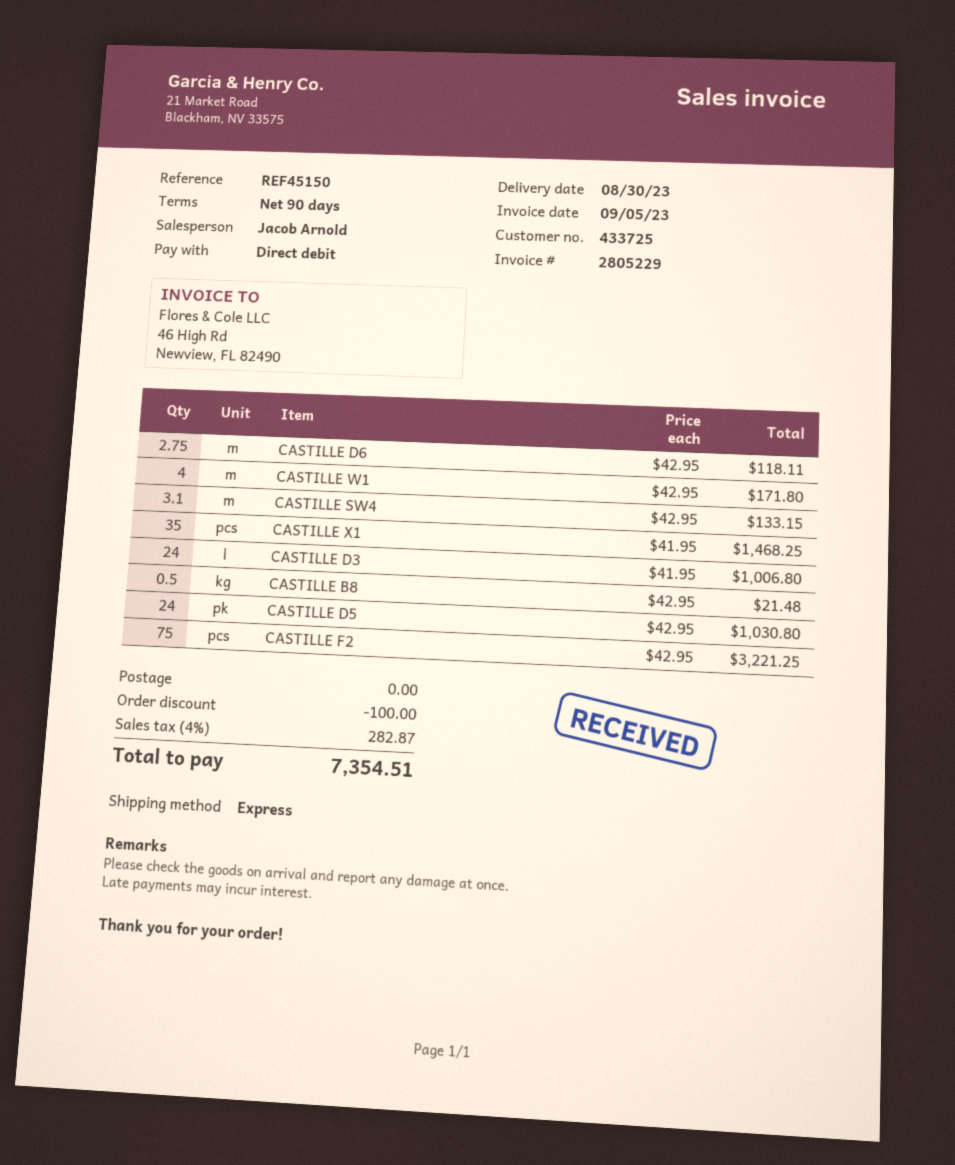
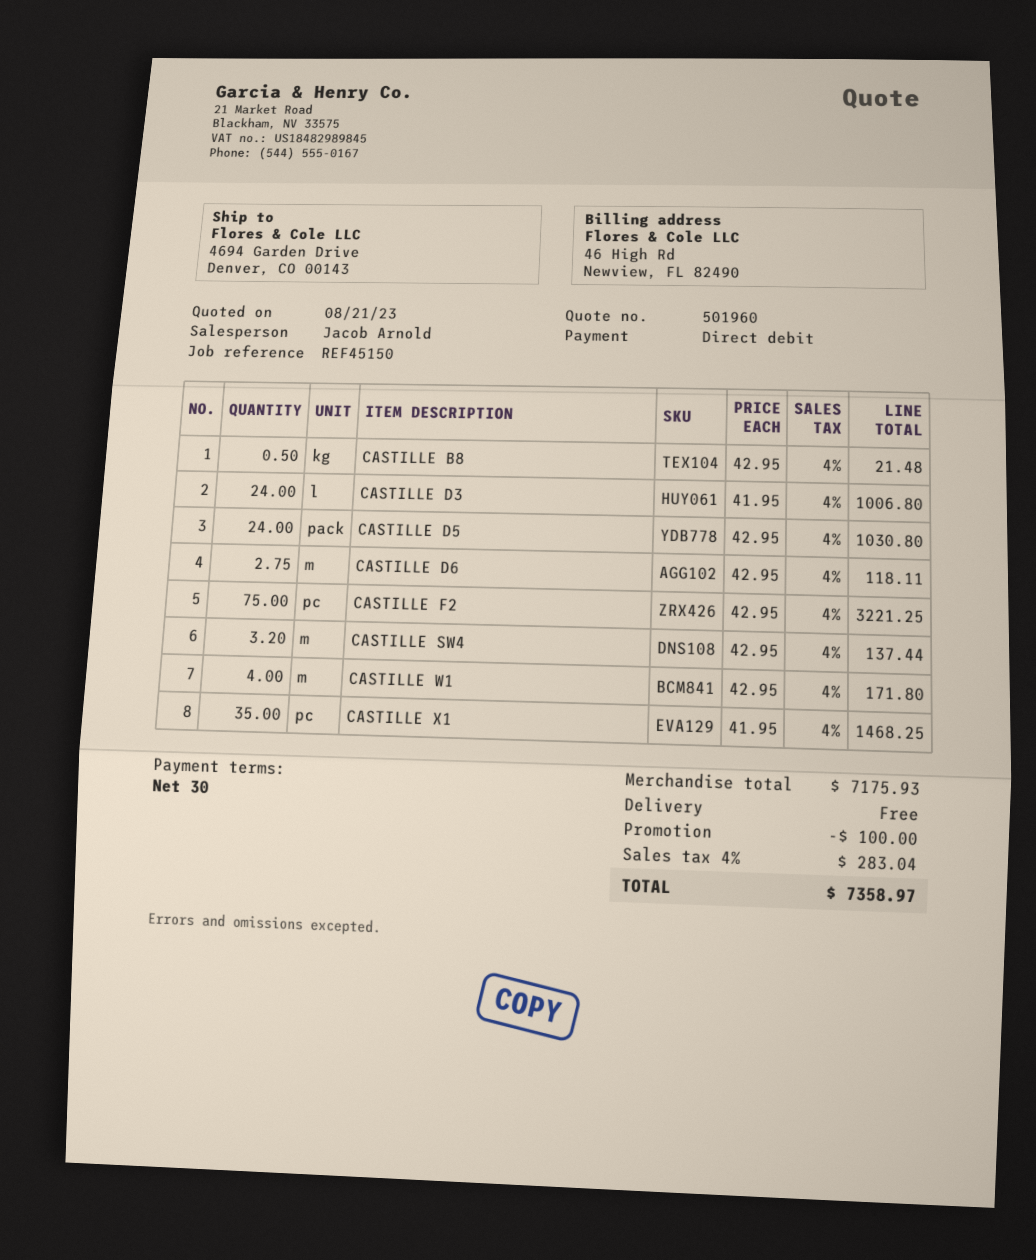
payment terms: 90 days -> 30 days
CASTILLE SW4: 3.1 x 42.95 = 133.15 -> 3.2 x 42.95 = 137.44
tax: 4% = 282.87 -> 4% = 283.04
total: 7354.51 -> 7358.97

